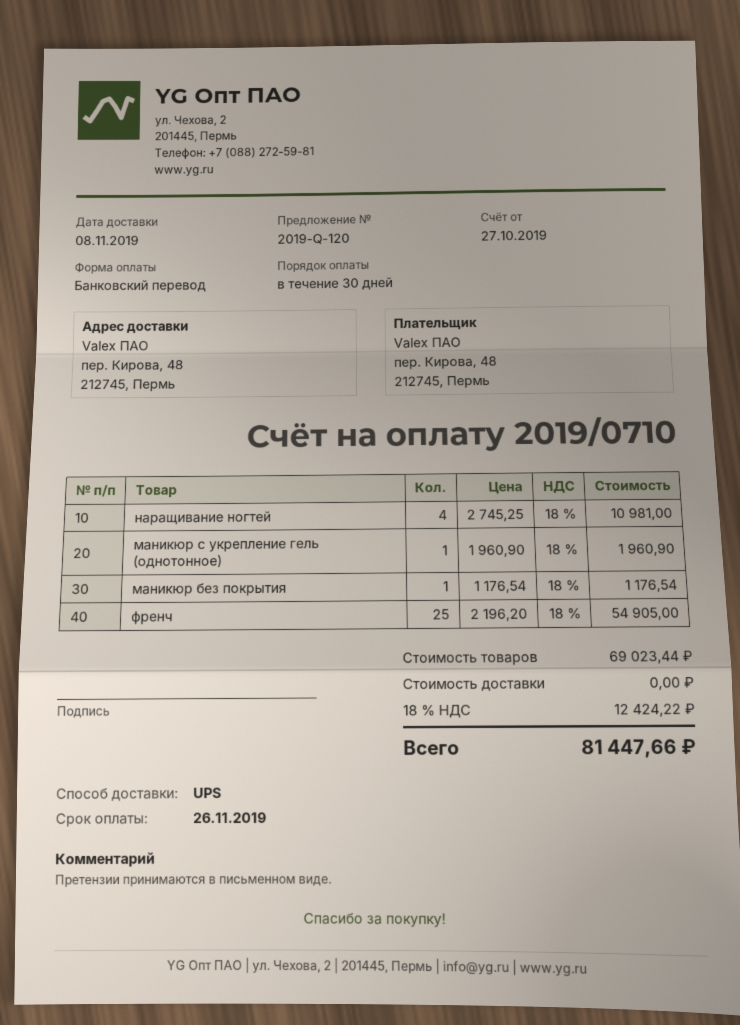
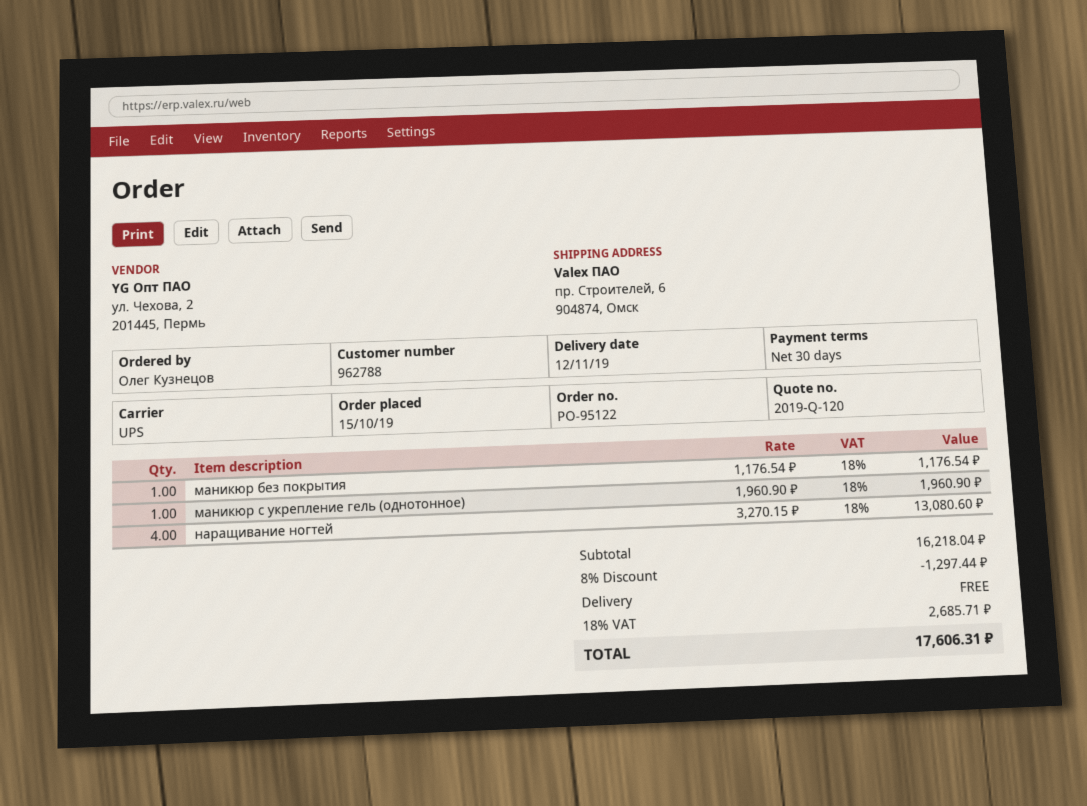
delivery date: 2019-11-08 -> 2019-11-12
ship to: пер. Кирова, 48, 212745, Пермь -> пр. Строителей, 6, 904874, Омск
наращивание ногтей: 4 x 2745.25 = 10981.00 -> 4 x 3270.15 = 13080.60
френч: 25 x 2196.20 = 54905.00 -> none
subtotal: 69023.44 -> 16218.04
discount: none -> 8% = 1297.44
tax: 18% = 12424.22 -> 18% = 2685.71
total: 81447.66 -> 17606.31

